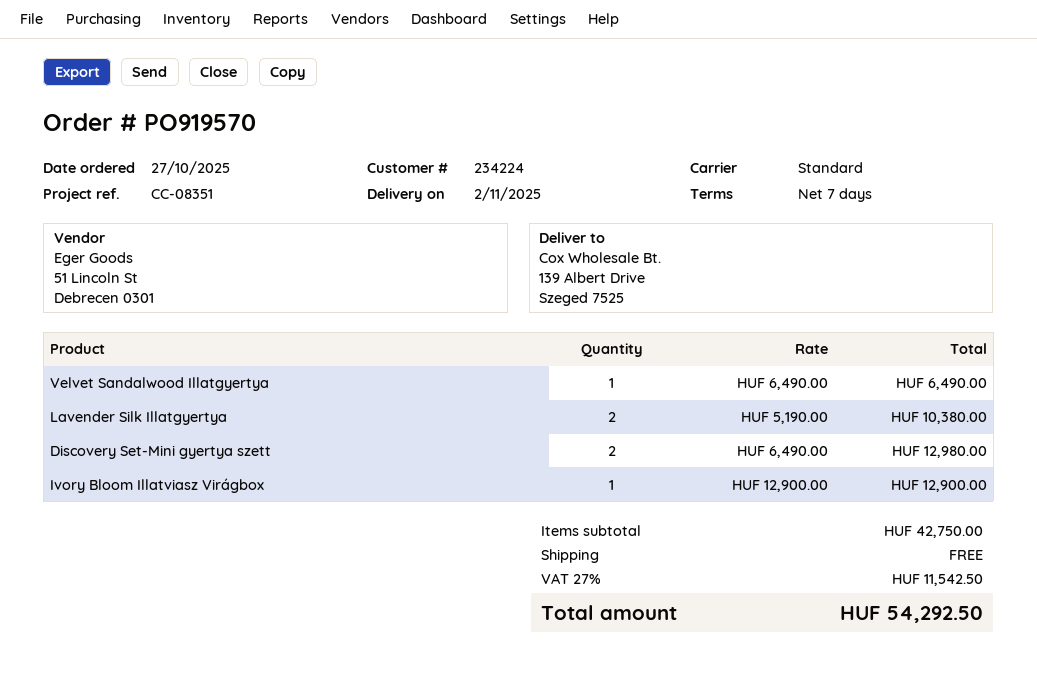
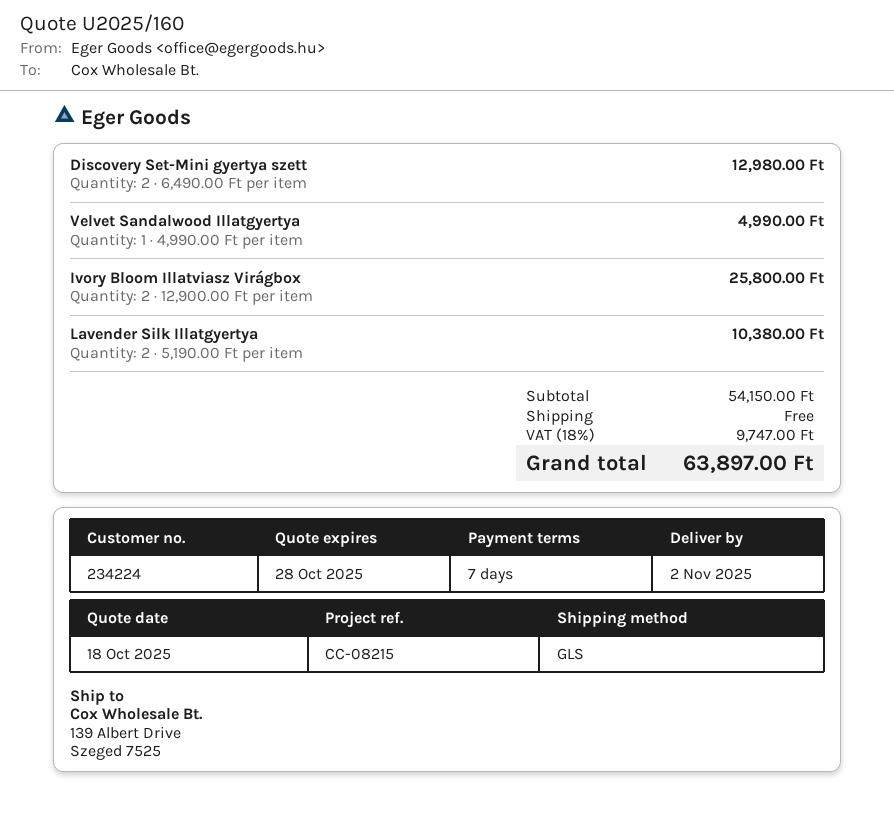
reference: CC-08351 -> CC-08215
shipping method: standard -> GLS
Velvet Sandalwood Illatgyertya: 1 x 6490.00 = 6490.00 -> 1 x 4990.00 = 4990.00
Ivory Bloom Illatviasz Virágbox: 1 x 12900.00 = 12900.00 -> 2 x 12900.00 = 25800.00
subtotal: 42750.00 -> 54150.00
tax: 27% = 11542.50 -> 18% = 9747.00
total: 54292.50 -> 63897.00

